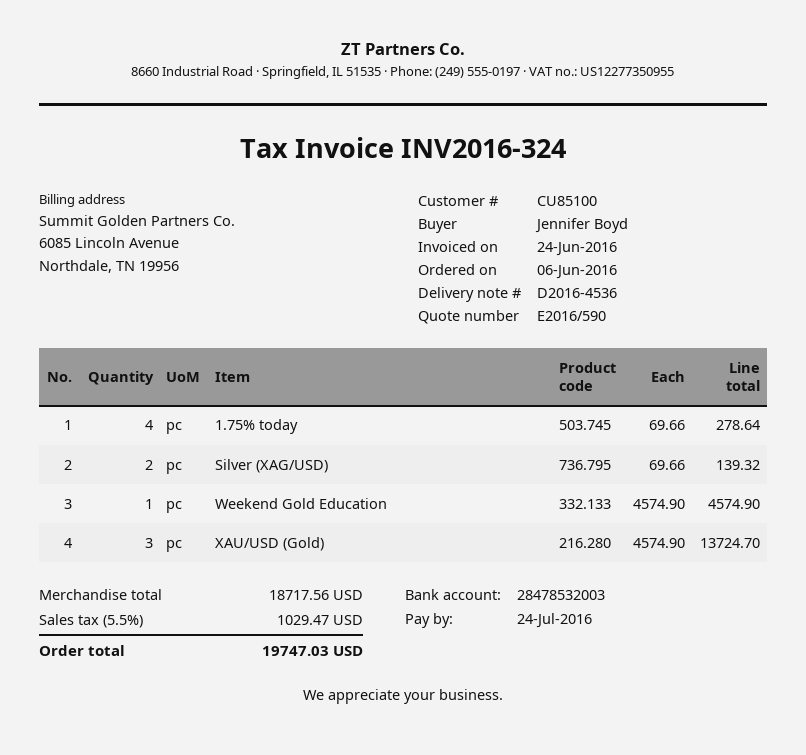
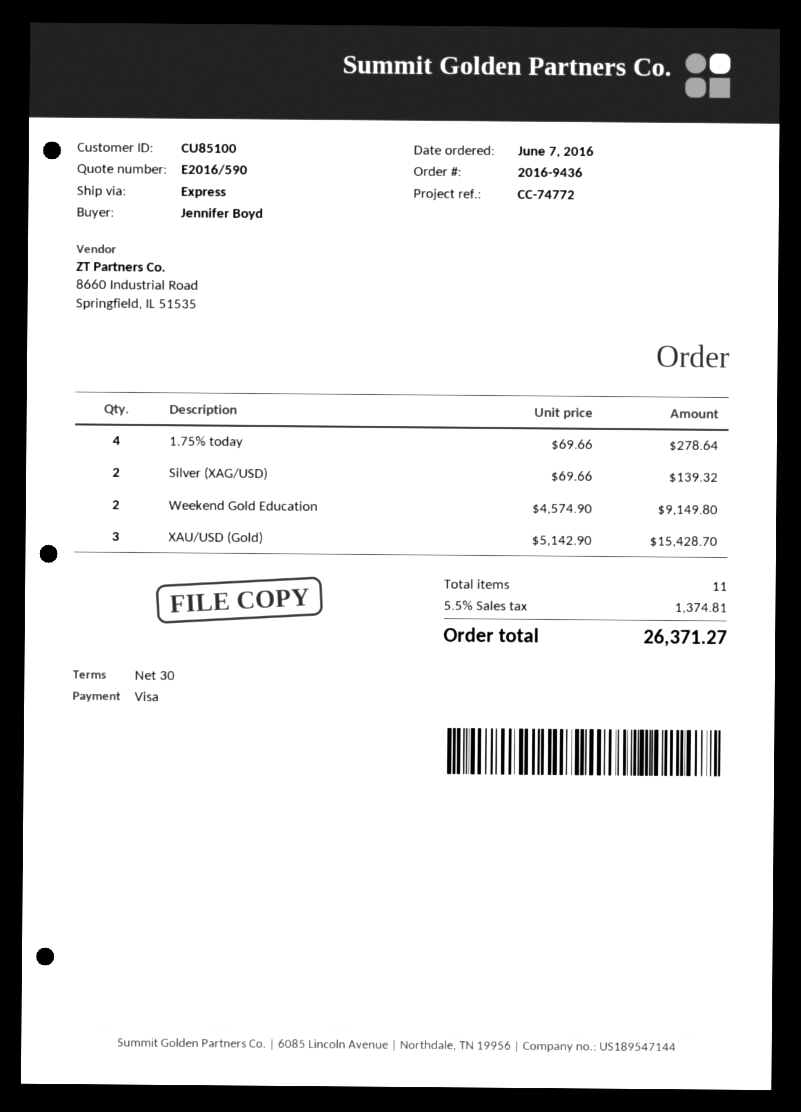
order date: 2016-06-06 -> 2016-06-07
Weekend Gold Education: 1 x 4574.90 = 4574.90 -> 2 x 4574.90 = 9149.80
XAU/USD (Gold): 3 x 4574.90 = 13724.70 -> 3 x 5142.90 = 15428.70
tax: 5.5% = 1029.47 -> 5.5% = 1374.81
total: 19747.03 -> 26371.27

